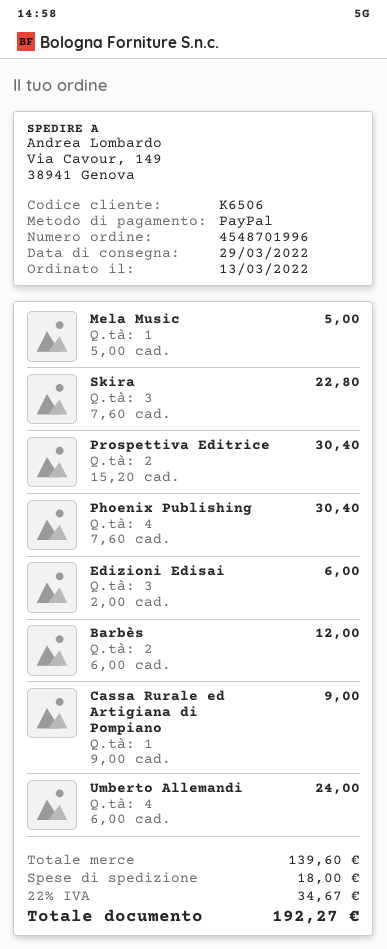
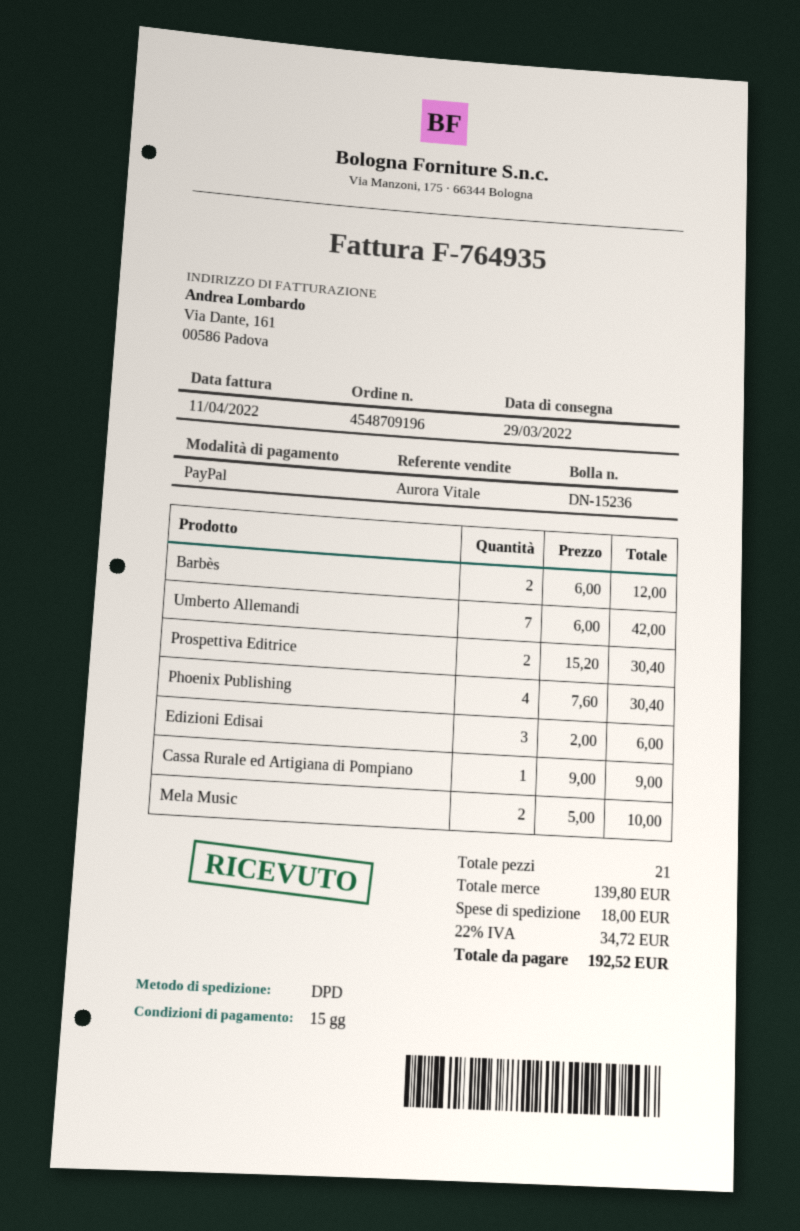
order number: 4548701996 -> 4548709196
Mela Music: 1 x 5.00 = 5.00 -> 2 x 5.00 = 10.00
Skira: 3 x 7.60 = 22.80 -> none
Umberto Allemandi: 4 x 6.00 = 24.00 -> 7 x 6.00 = 42.00
subtotal: 139.60 -> 139.80
tax: 22% = 34.67 -> 22% = 34.72
total: 192.27 -> 192.52

